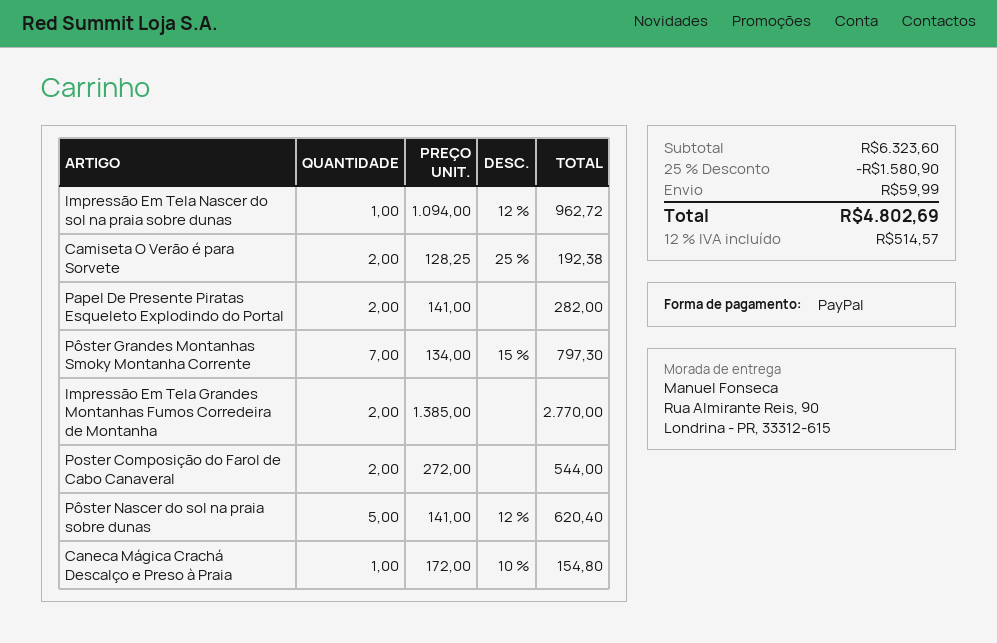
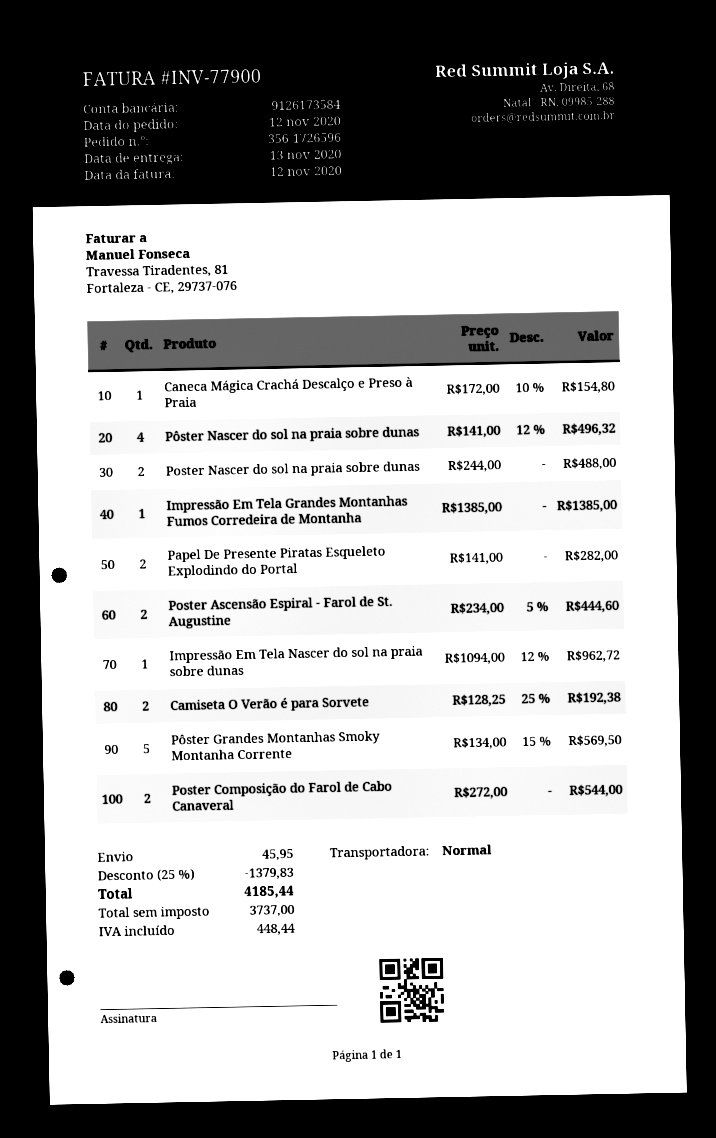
Pôster Grandes Montanhas Smoky Montanha Corrente: 7 x 134.00 - 15% = 797.30 -> 5 x 134.00 - 15% = 569.50
Impressão Em Tela Grandes Montanhas Fumos Corredeira de Montanha: 2 x 1385.00 = 2770.00 -> 1 x 1385.00 = 1385.00
Pôster Nascer do sol na praia sobre dunas: 5 x 141.00 - 12% = 620.40 -> 4 x 141.00 - 12% = 496.32
Poster Nascer do sol na praia sobre dunas: none -> 2 x 244.00 = 488.00
Poster Ascensão Espiral - Farol de St. Augustine: none -> 2 x 234.00 - 5% = 444.60
discount: 25% = 1580.90 -> 25% = 1379.83
shipping: 59.99 -> 45.95
tax: 514.57 -> 448.44
total: 4802.69 -> 4185.44

